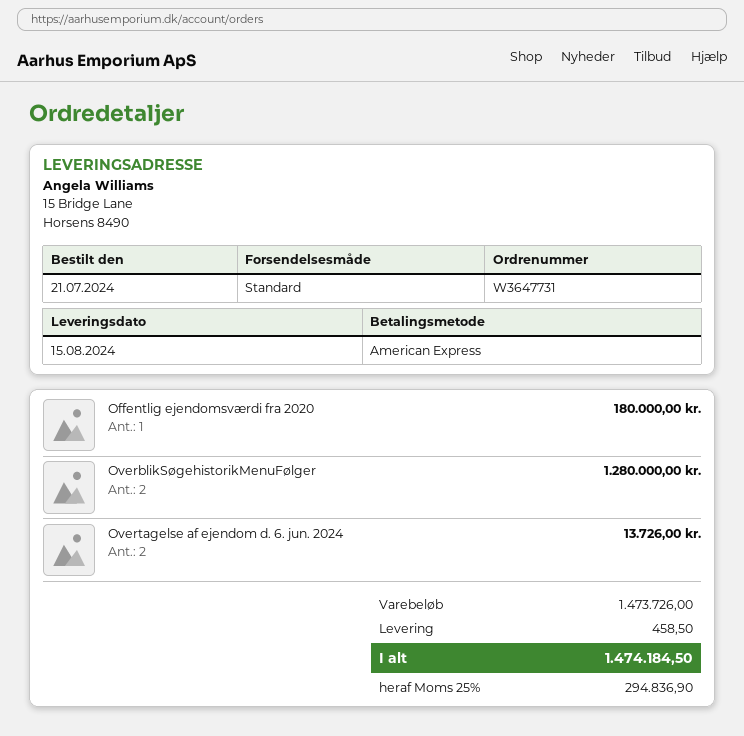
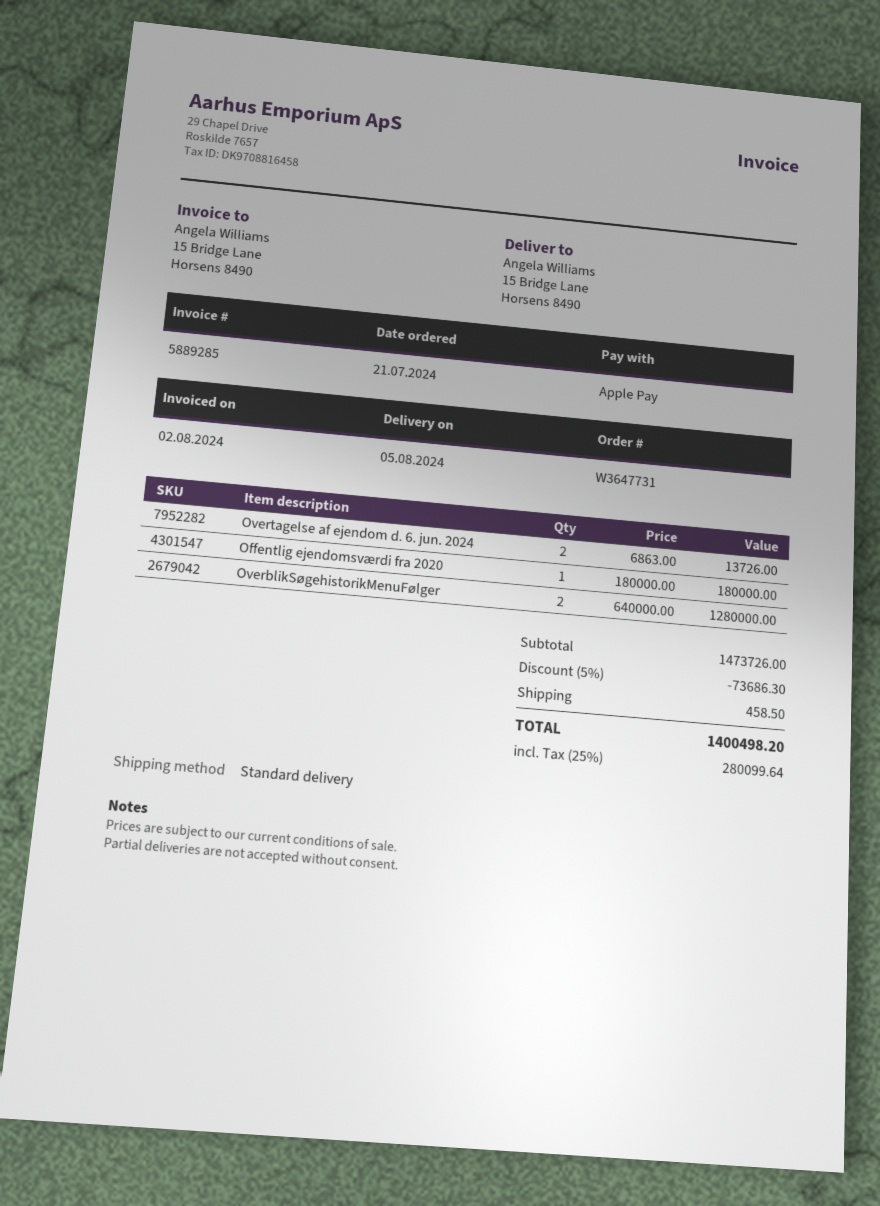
delivery date: 2024-08-15 -> 2024-08-05
payment method: American Express -> Apple Pay
discount: none -> 5% = 73686.30
tax: 25% = 294836.90 -> 25% = 280099.64
total: 1474184.50 -> 1400498.20

